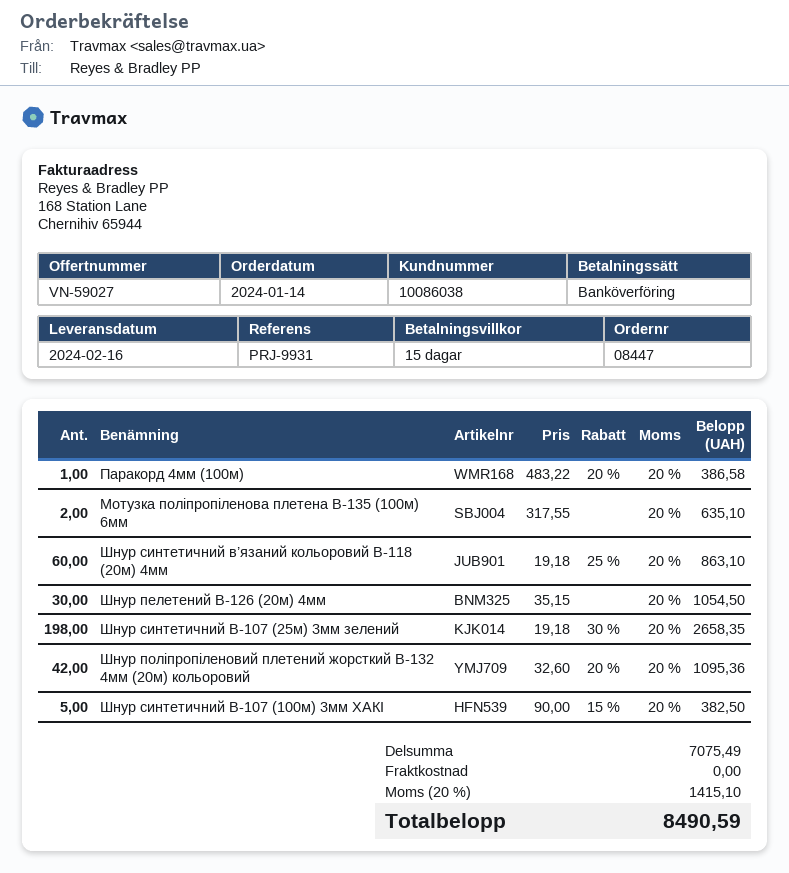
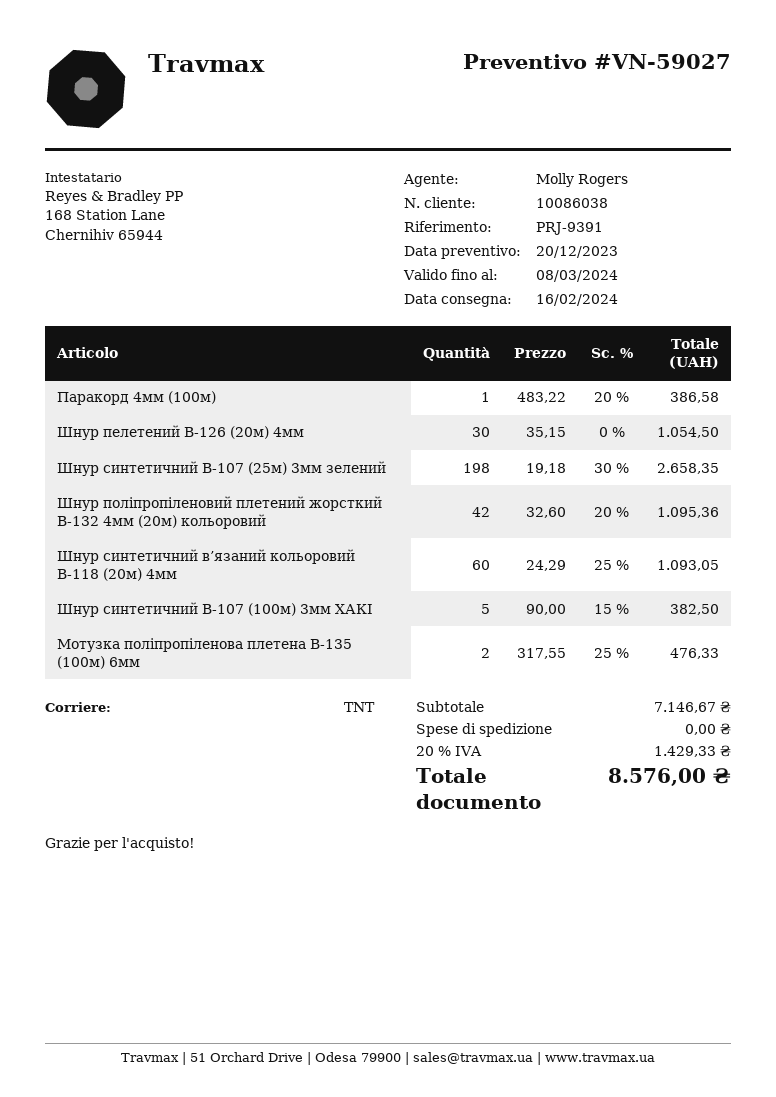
reference: PRJ-9931 -> PRJ-9391
Мотузка поліпропіленова плетена В-135 (100м) 6мм: 2 x 317.55 = 635.10 -> 2 x 317.55 - 25% = 476.33
Шнур синтетичний в’язаний кольоровий В-118 (20м) 4мм: 60 x 19.18 - 25% = 863.10 -> 60 x 24.29 - 25% = 1093.05
subtotal: 7075.49 -> 7146.67
tax: 20% = 1415.10 -> 20% = 1429.33
total: 8490.59 -> 8576.00

